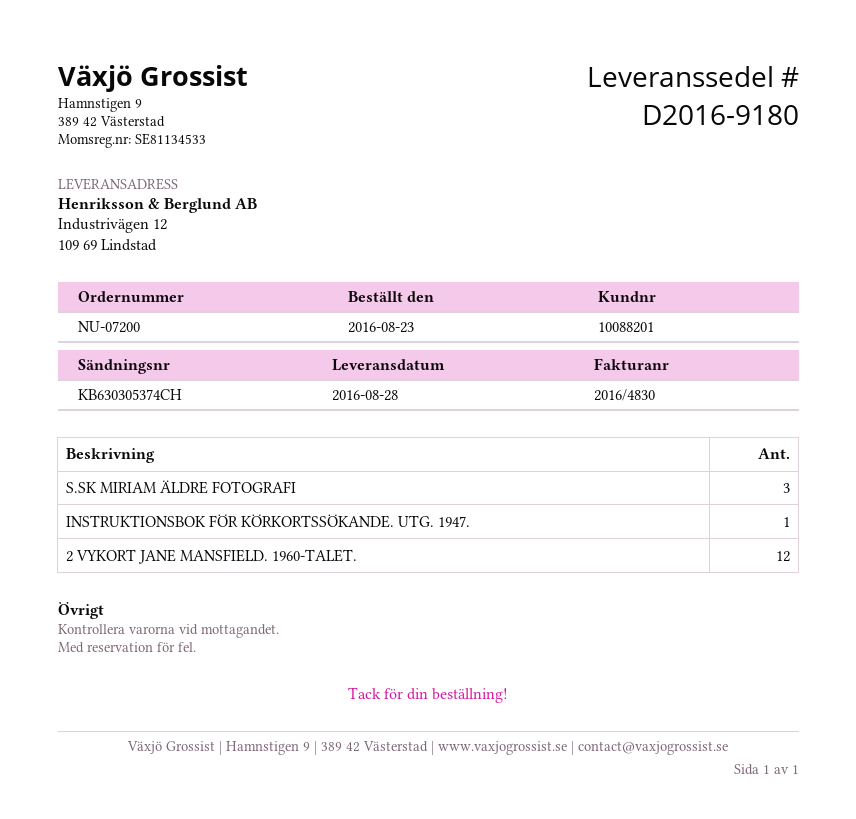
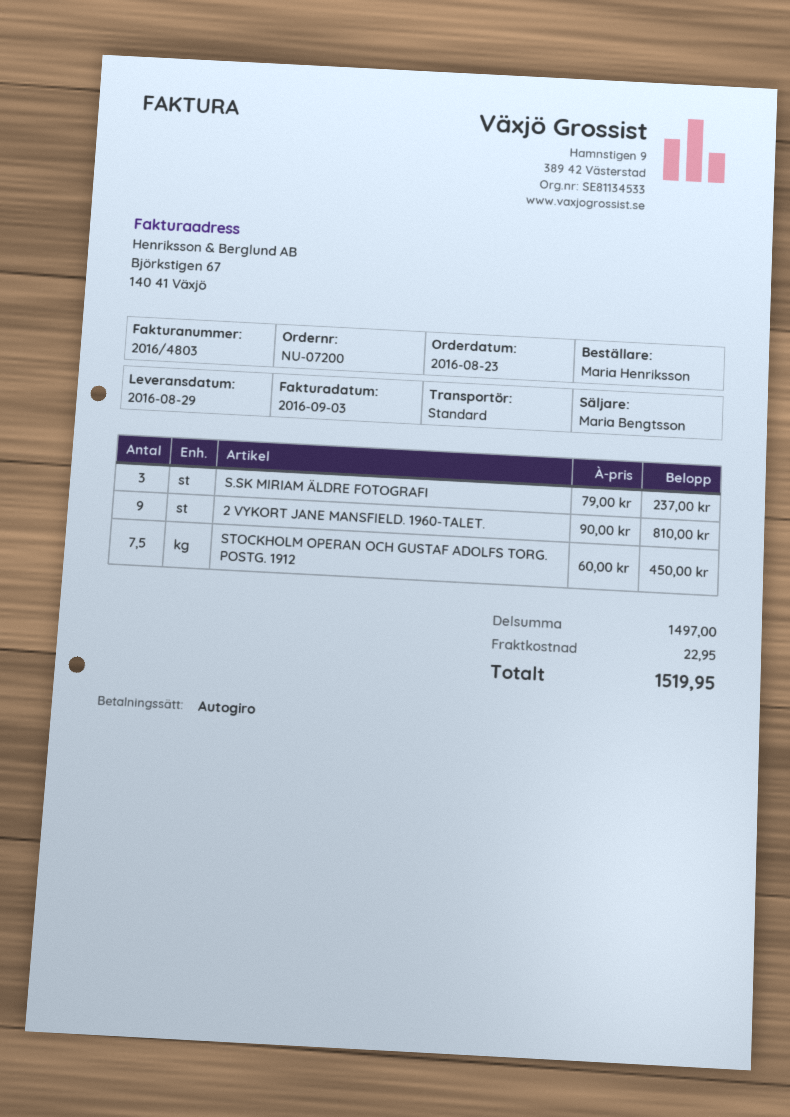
delivery date: 2016-08-28 -> 2016-08-29
invoice number: 2016/4830 -> 2016/4803
INSTRUKTIONSBOK FÖR KÖRKORTSSÖKANDE. UTG. 1947.: 1 -> none
2 VYKORT JANE MANSFIELD. 1960-TALET.: 12 -> 9
STOCKHOLM OPERAN OCH GUSTAF ADOLFS TORG. POSTG. 1912: none -> 7.5

